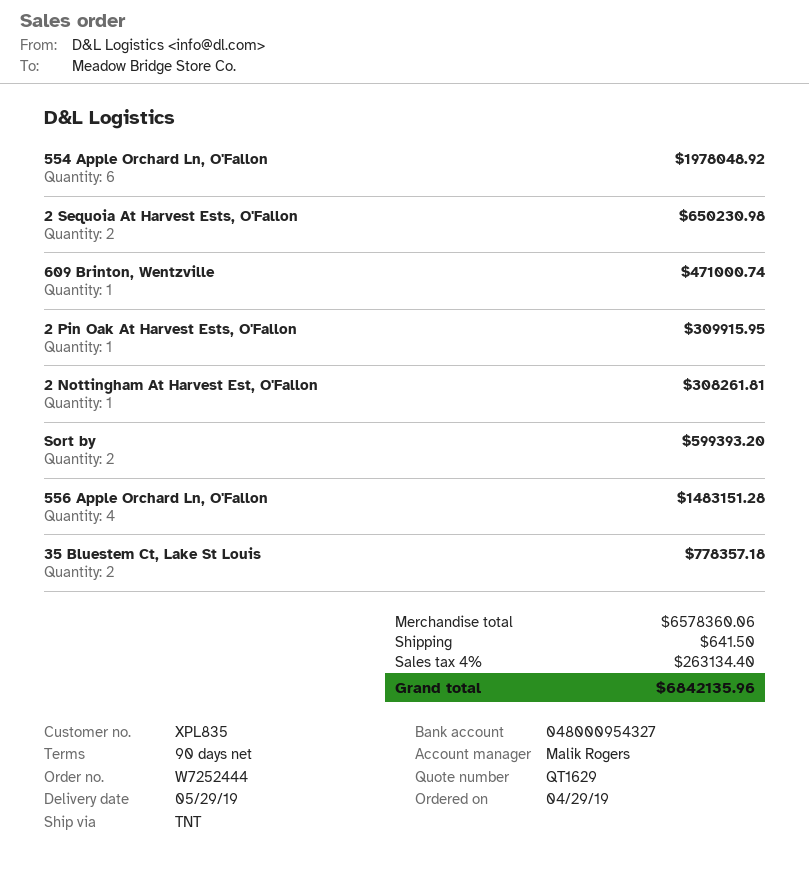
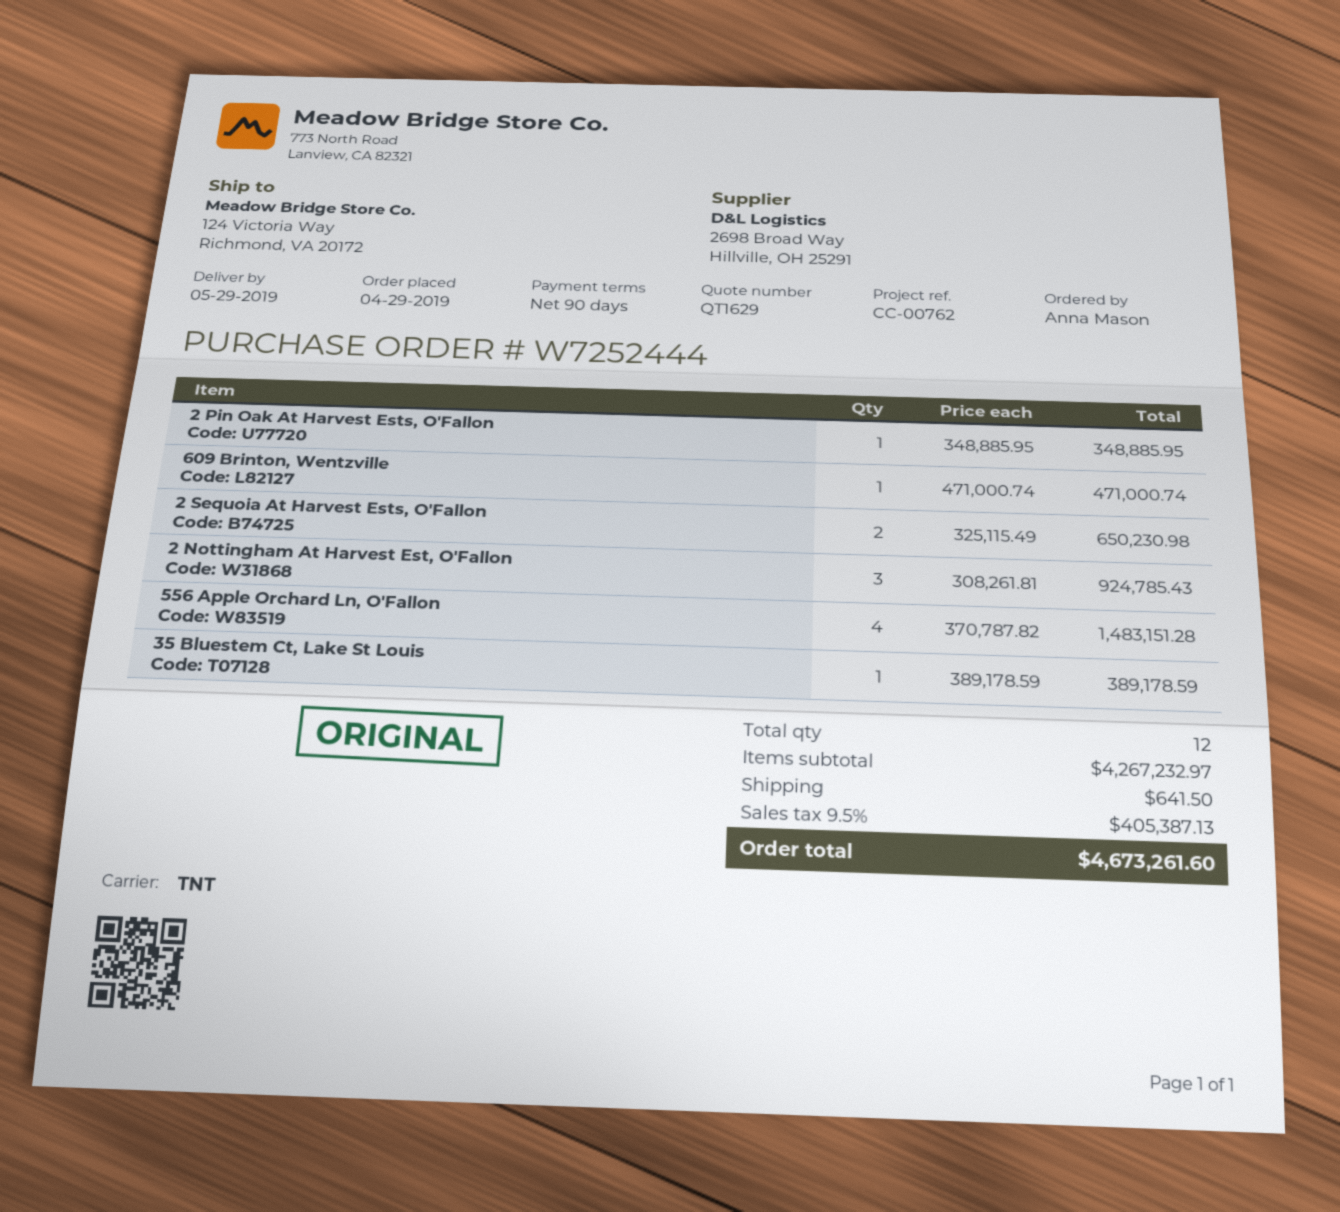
554 Apple Orchard Ln, O'Fallon: 6 for 1978048.92 -> none
2 Pin Oak At Harvest Ests, O'Fallon: 1 for 309915.95 -> 1 for 348885.95
2 Nottingham At Harvest Est, O'Fallon: 1 for 308261.81 -> 3 for 924785.43
Sort by: 2 for 599393.20 -> none
35 Bluestem Ct, Lake St Louis: 2 for 778357.18 -> 1 for 389178.59
subtotal: 6578360.06 -> 4267232.97
tax: 4% = 263134.40 -> 9.5% = 405387.13
total: 6842135.96 -> 4673261.60

